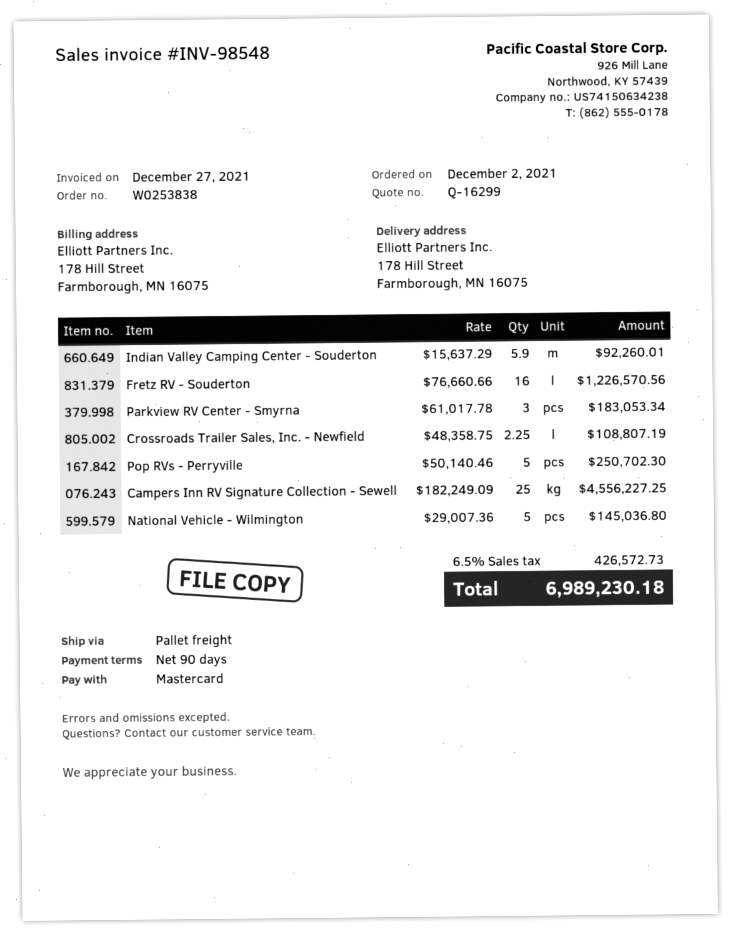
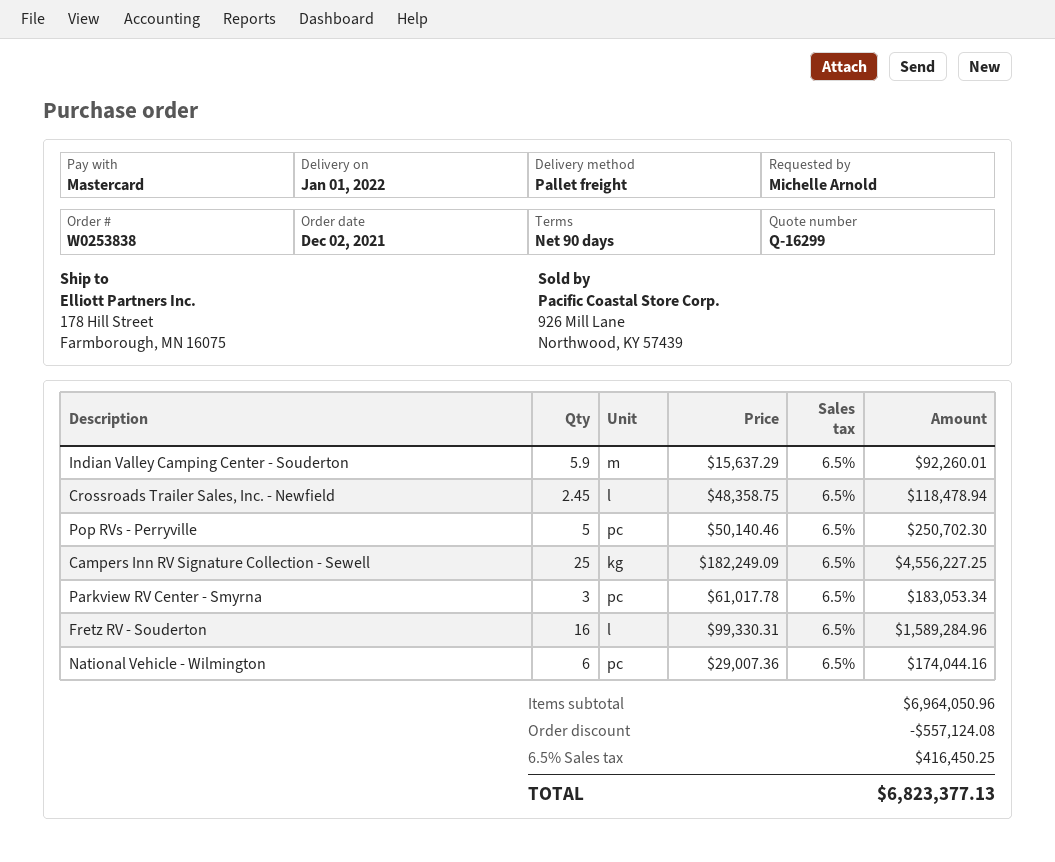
Fretz RV - Souderton: 16 x 76660.66 = 1226570.56 -> 16 x 99330.31 = 1589284.96
Crossroads Trailer Sales, Inc. - Newfield: 2.25 x 48358.75 = 108807.19 -> 2.45 x 48358.75 = 118478.94
National Vehicle - Wilmington: 5 x 29007.36 = 145036.80 -> 6 x 29007.36 = 174044.16
discount: none -> 557124.08
tax: 6.5% = 426572.73 -> 6.5% = 416450.25
total: 6989230.18 -> 6823377.13

